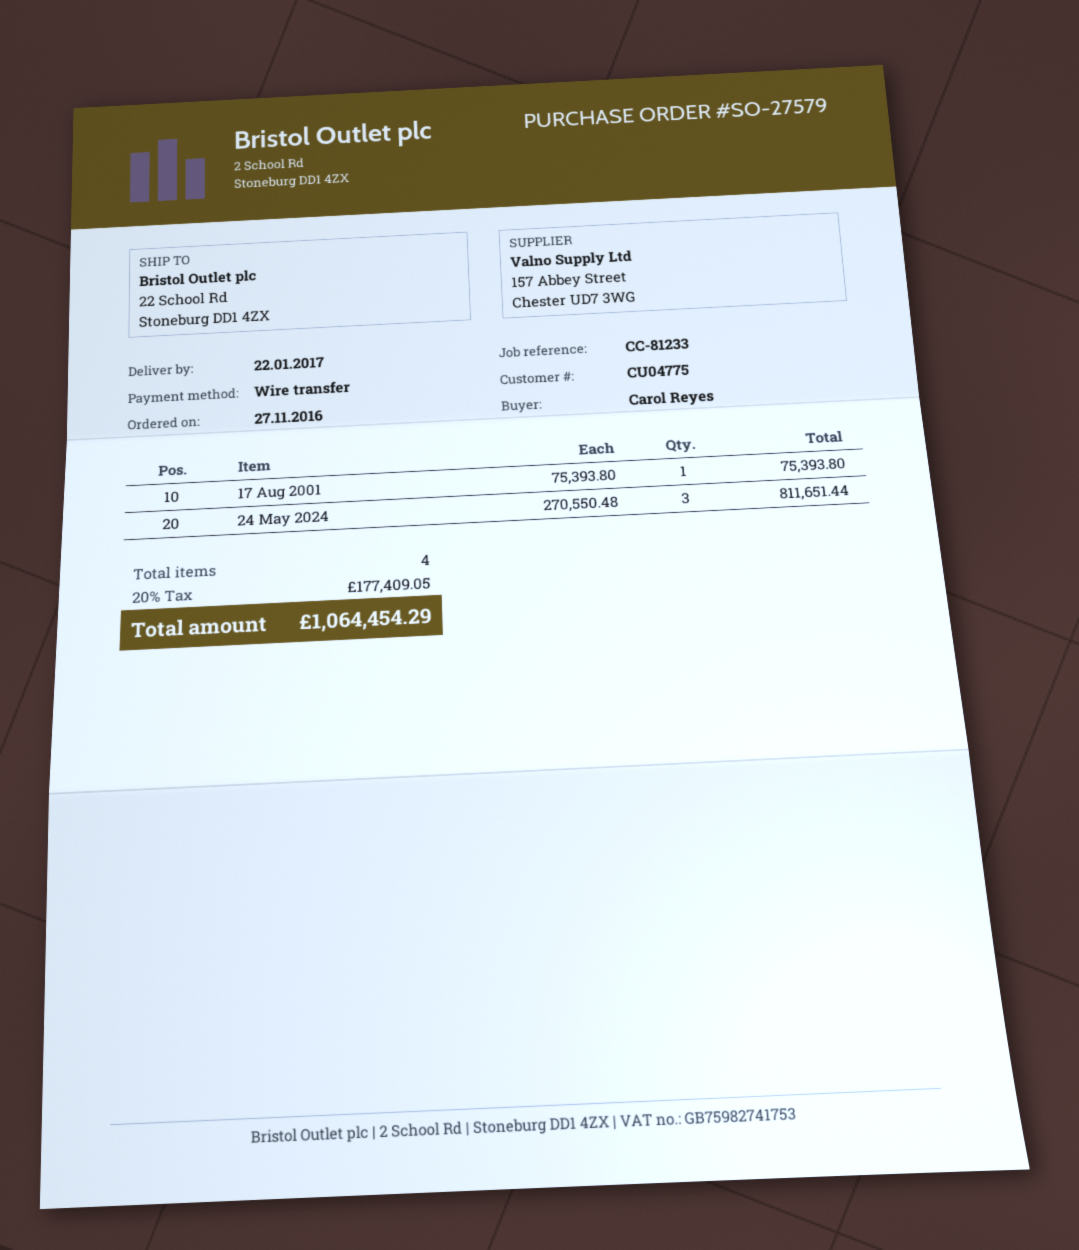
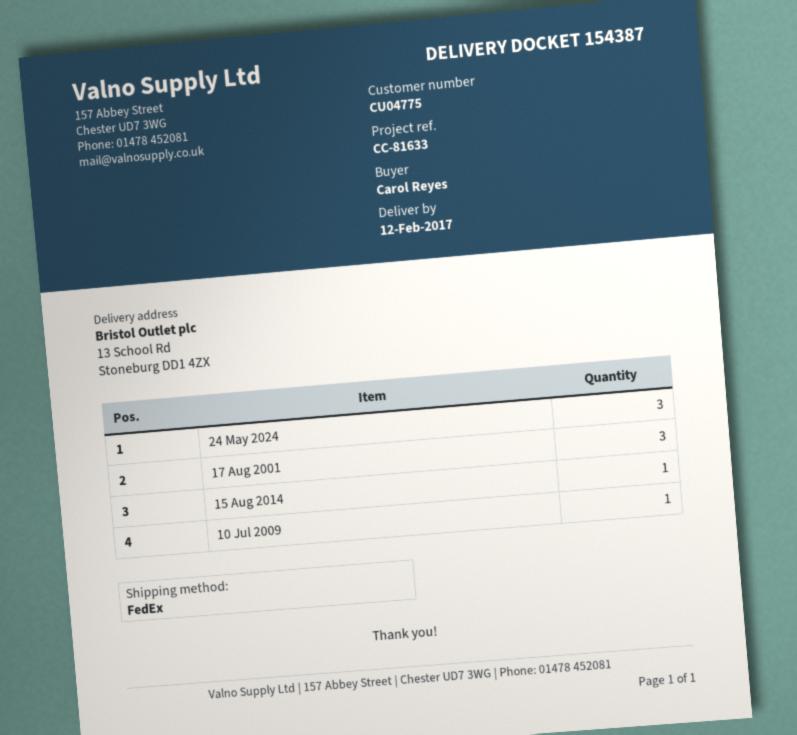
delivery date: 2017-01-22 -> 2017-02-12
reference: CC-81233 -> CC-81633
ship to: 22 School Rd, Stoneburg DD1 4ZX -> 13 School Rd, Stoneburg DD1 4ZX
17 Aug 2001: 1 -> 3
15 Aug 2014: none -> 1
10 Jul 2009: none -> 1

